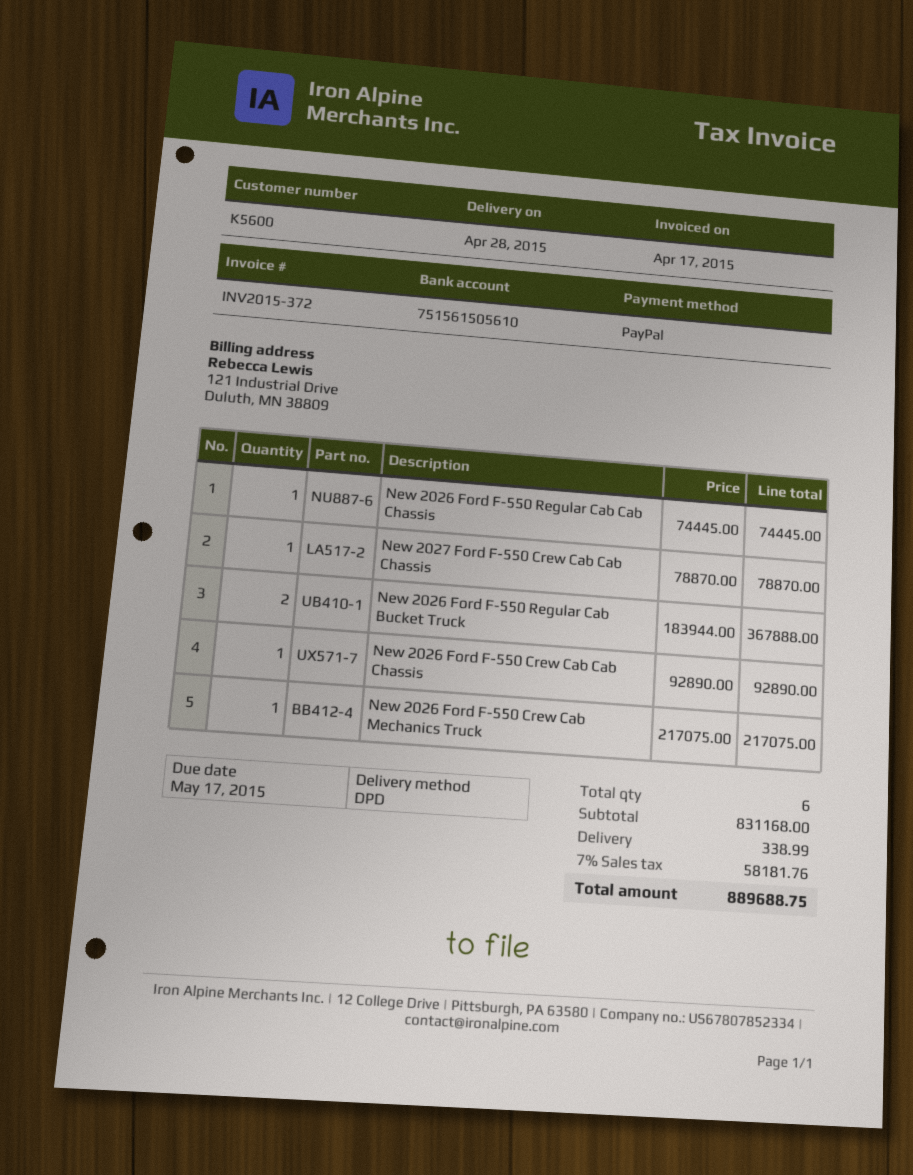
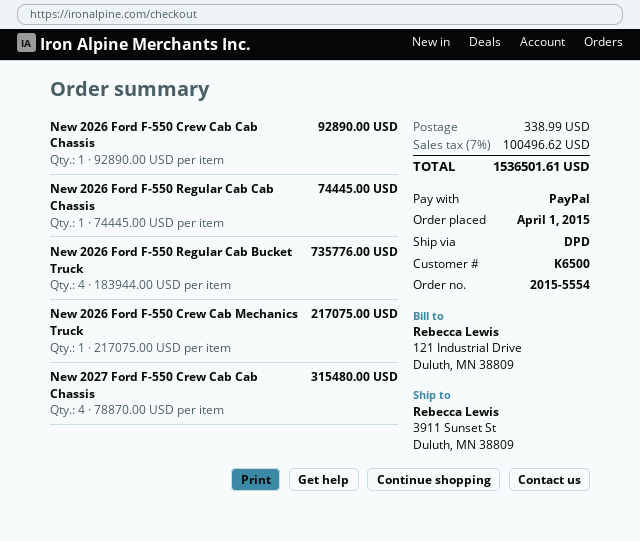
customer number: K5600 -> K6500
New 2027 Ford F-550 Crew Cab Cab Chassis: 1 x 78870.00 = 78870.00 -> 4 x 78870.00 = 315480.00
New 2026 Ford F-550 Regular Cab Bucket Truck: 2 x 183944.00 = 367888.00 -> 4 x 183944.00 = 735776.00
tax: 7% = 58181.76 -> 7% = 100496.62
total: 889688.75 -> 1536501.61

